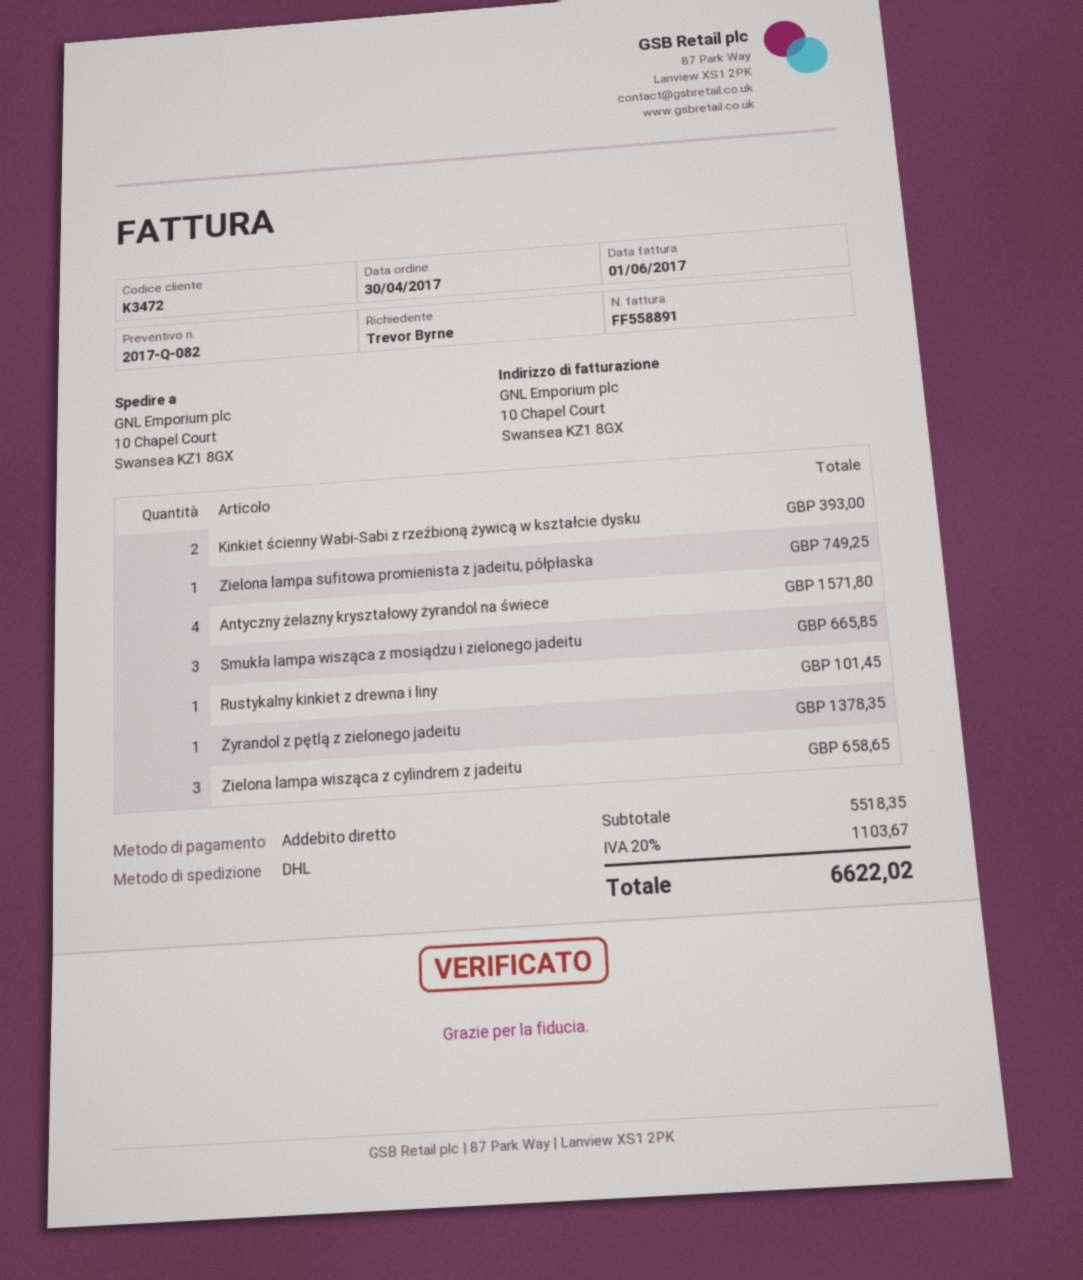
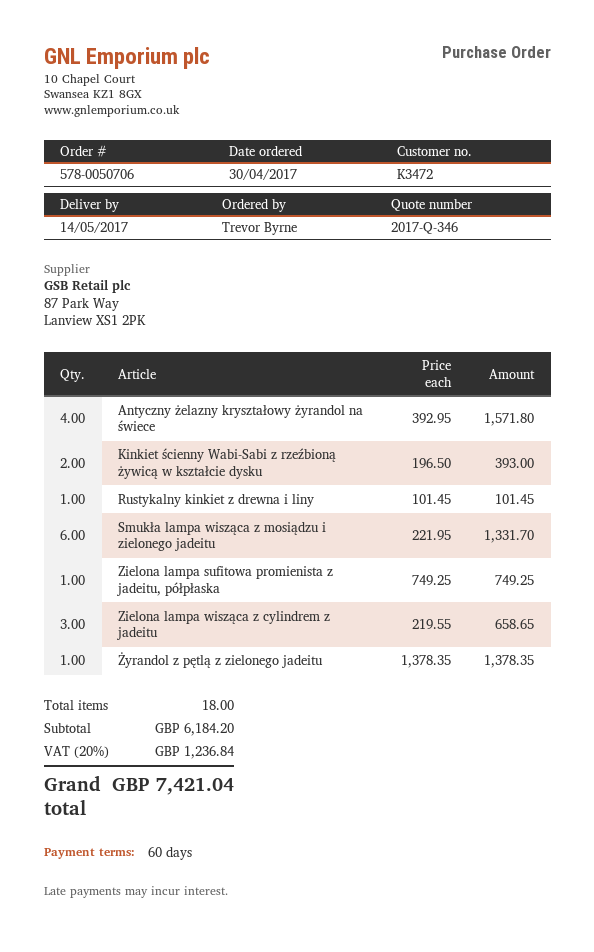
quote number: 2017-Q-082 -> 2017-Q-346
Smukła lampa wisząca z mosiądzu i zielonego jadeitu: 3 for 665.85 -> 6 for 1331.70
subtotal: 5518.35 -> 6184.20
tax: 20% = 1103.67 -> 20% = 1236.84
total: 6622.02 -> 7421.04

